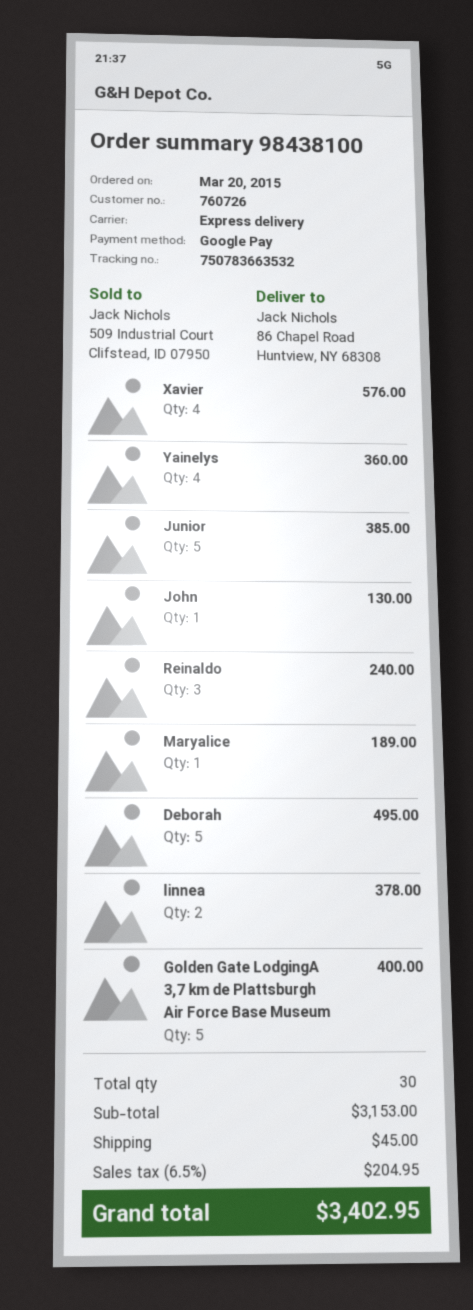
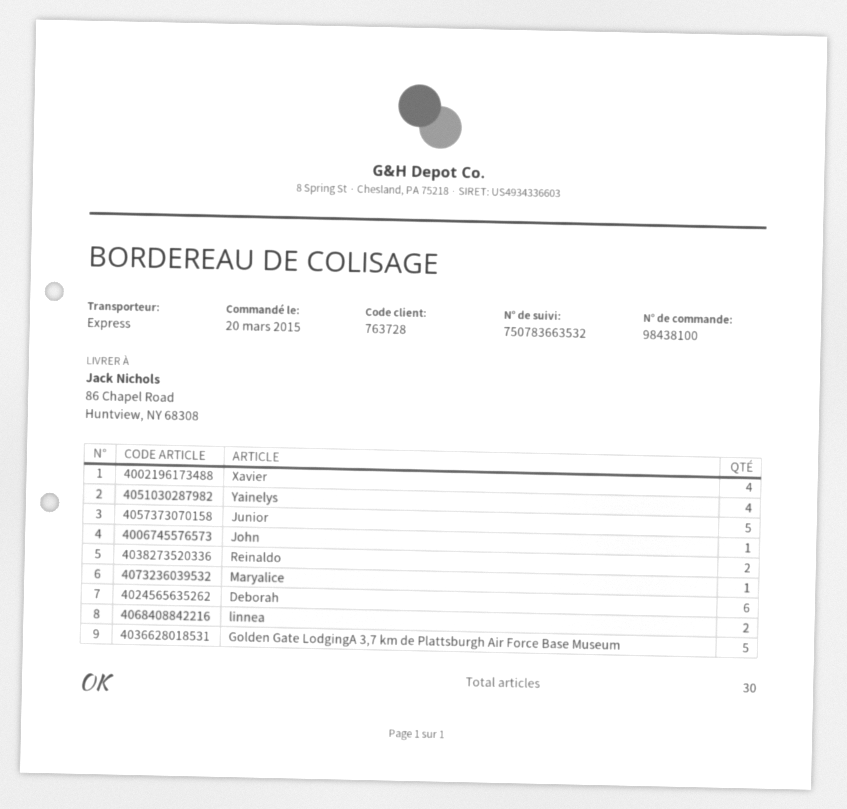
customer number: 760726 -> 763728
Reinaldo: 3 -> 2
Deborah: 5 -> 6

